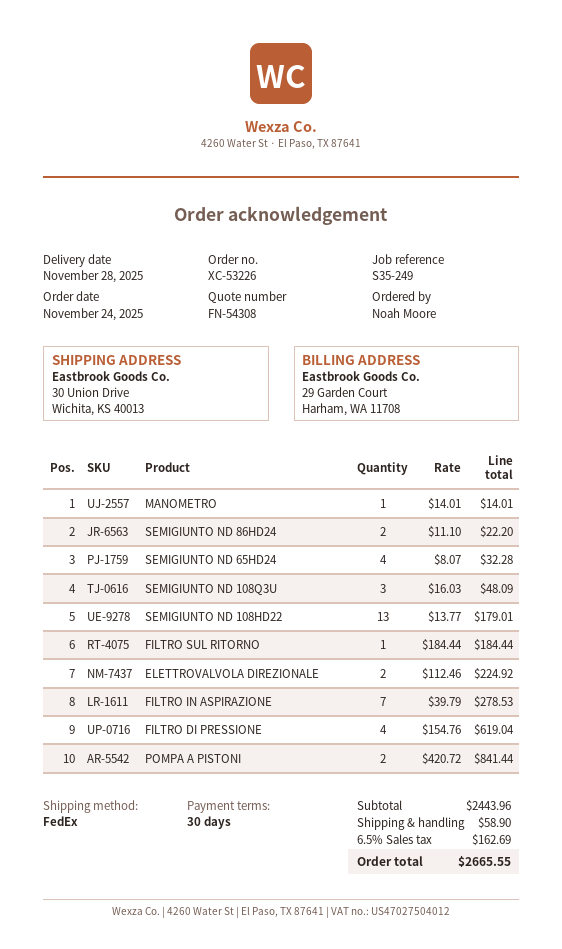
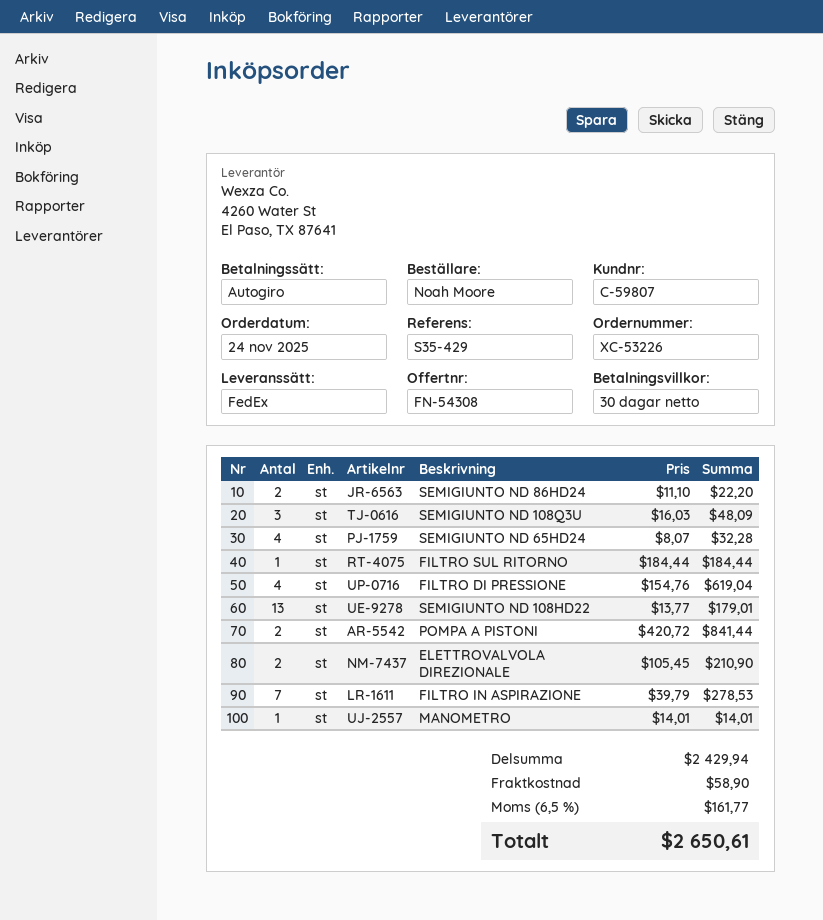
reference: S35-249 -> S35-429
ELETTROVALVOLA DIREZIONALE: 2 x 112.46 = 224.92 -> 2 x 105.45 = 210.90
subtotal: 2443.96 -> 2429.94
tax: 6.5% = 162.69 -> 6.5% = 161.77
total: 2665.55 -> 2650.61

